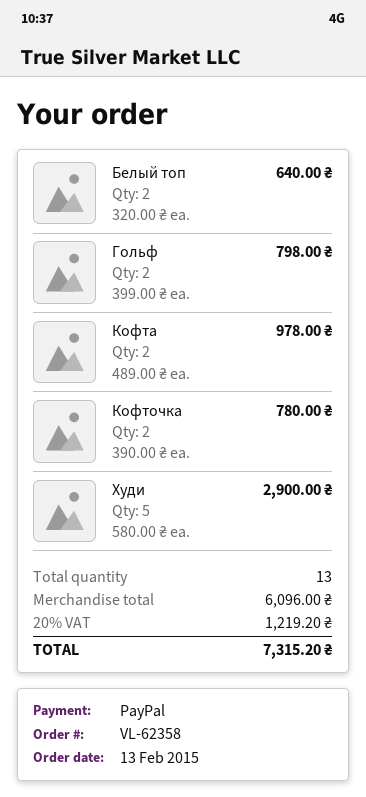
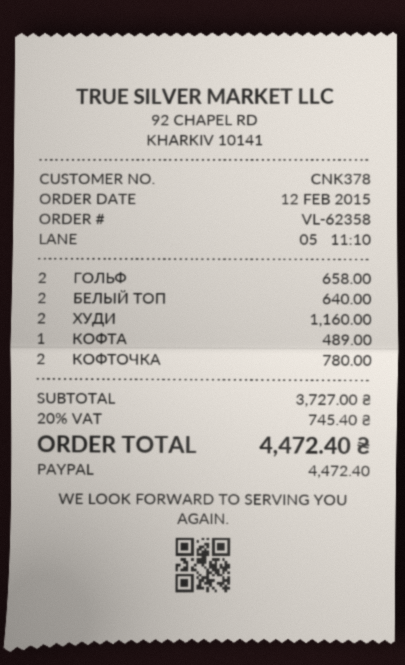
order date: 2015-02-13 -> 2015-02-12
Гольф: 2 for 798.00 -> 2 for 658.00
Кофта: 2 for 978.00 -> 1 for 489.00
Худи: 5 for 2900.00 -> 2 for 1160.00
subtotal: 6096.00 -> 3727.00
tax: 20% = 1219.20 -> 20% = 745.40
total: 7315.20 -> 4472.40

